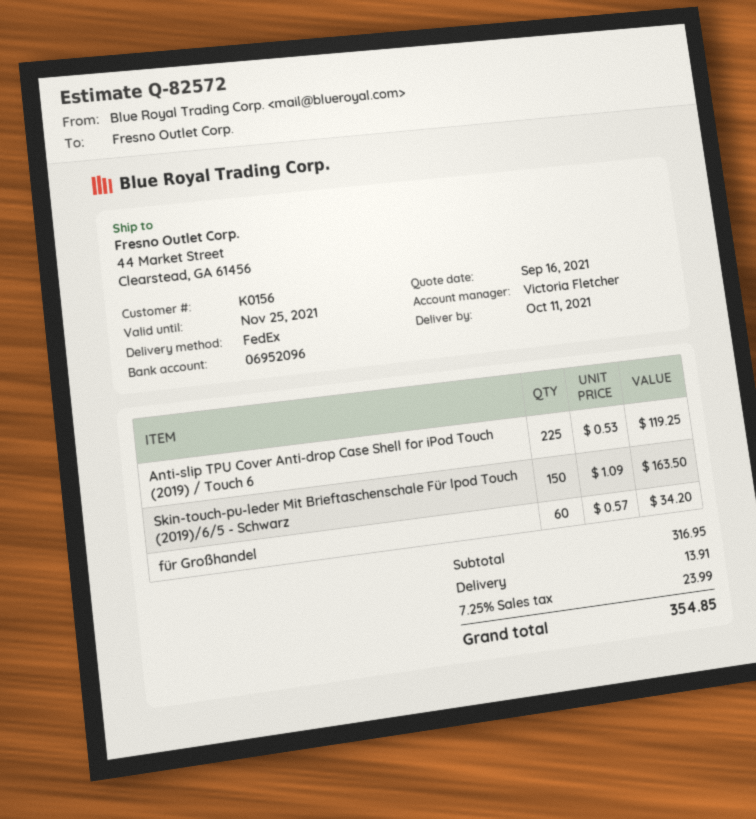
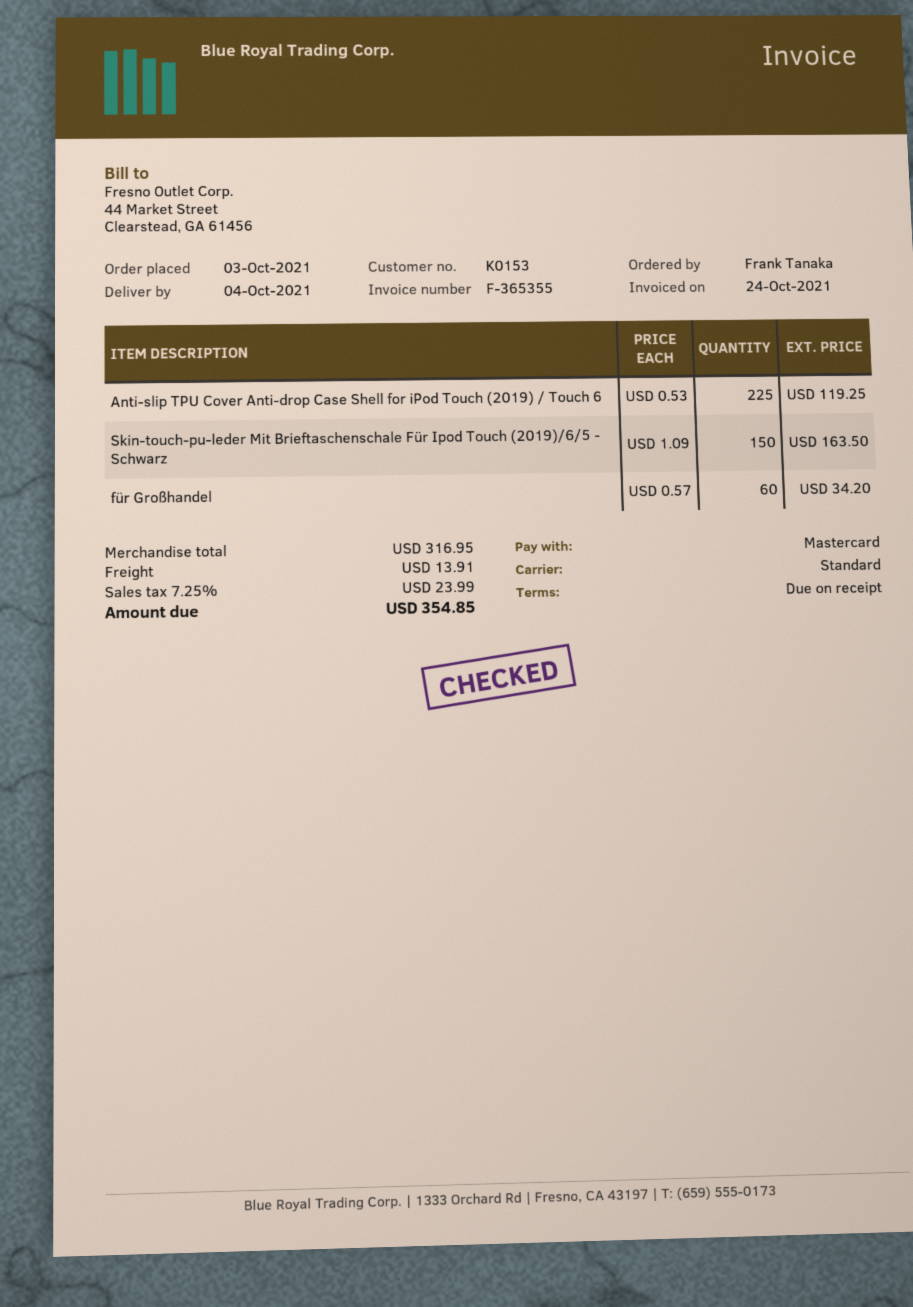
delivery date: 2021-10-11 -> 2021-10-04
customer number: K0156 -> K0153
shipping method: FedEx -> standard

